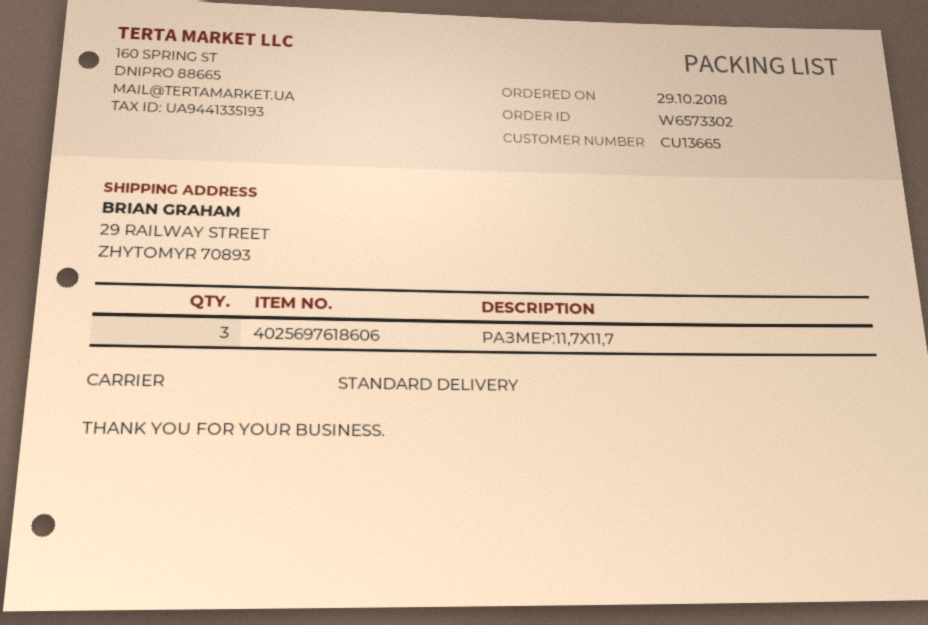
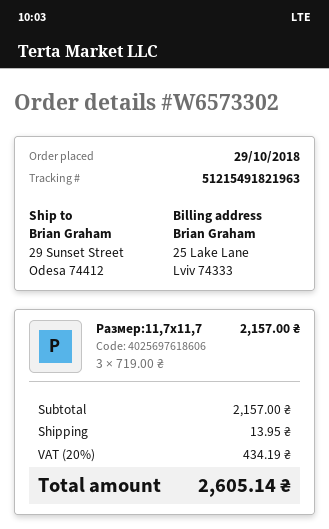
ship to: 29 RAILWAY STREET, ZHYTOMYR 70893 -> 29 Sunset Street, Odesa 74412

